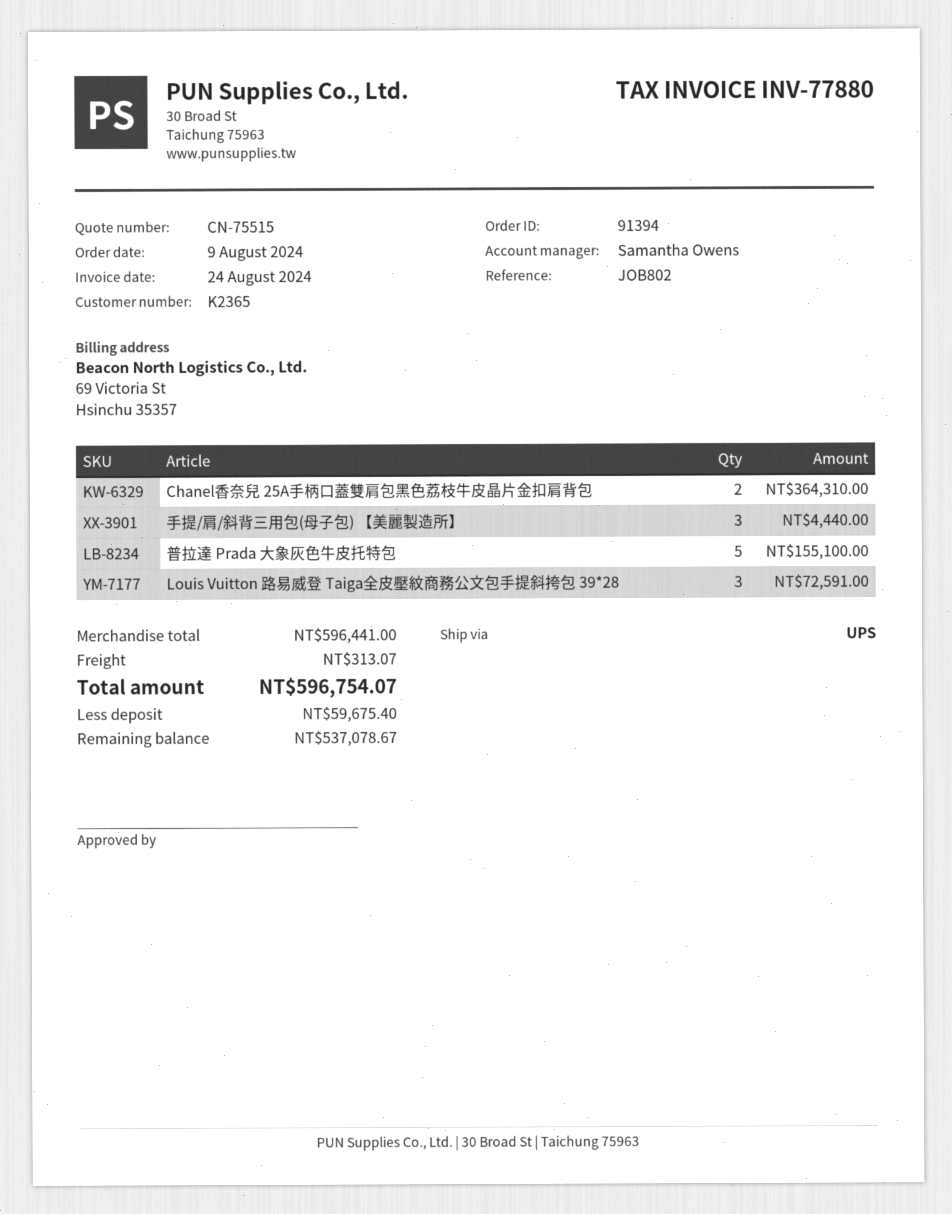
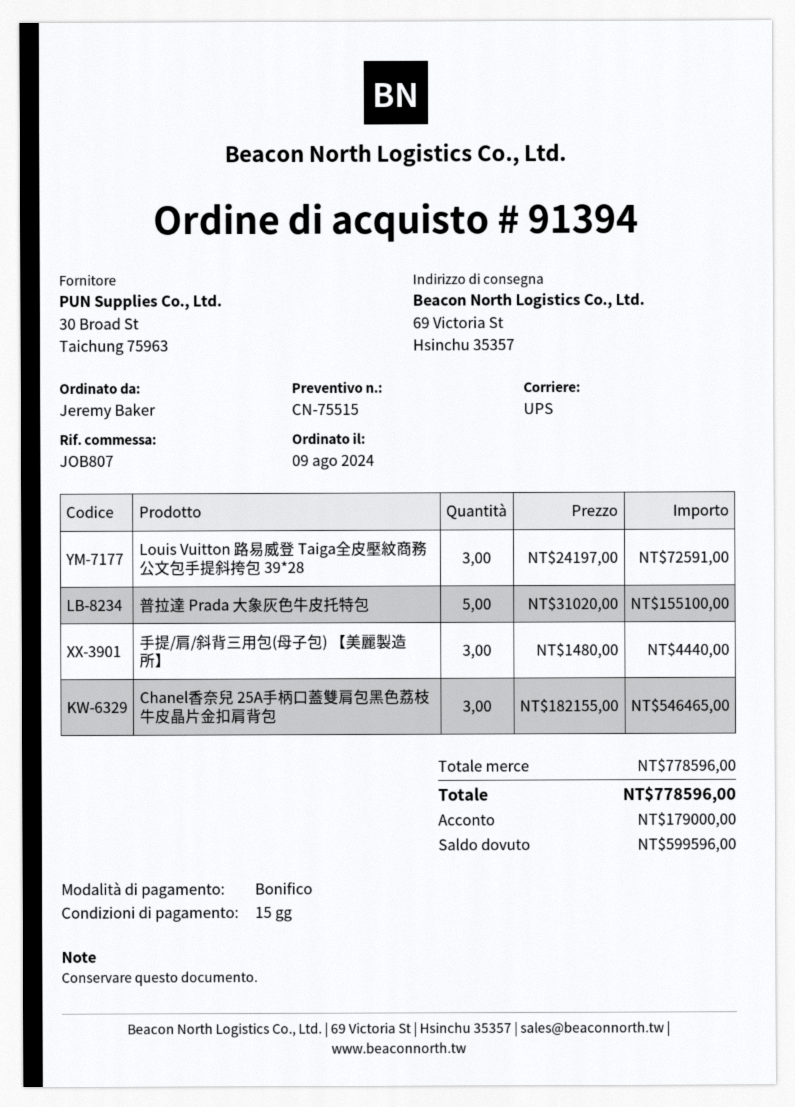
reference: JOB802 -> JOB807
Chanel香奈兒 25A手柄口蓋雙肩包黑色荔枝牛皮晶片金扣肩背包: 2 for 364310.00 -> 3 for 546465.00
subtotal: 596441.00 -> 778596.00
shipping: 313.07 -> none
total: 596754.07 -> 778596.00
deposit: 59675.40 -> 179000.00
balance: 537078.67 -> 599596.00

